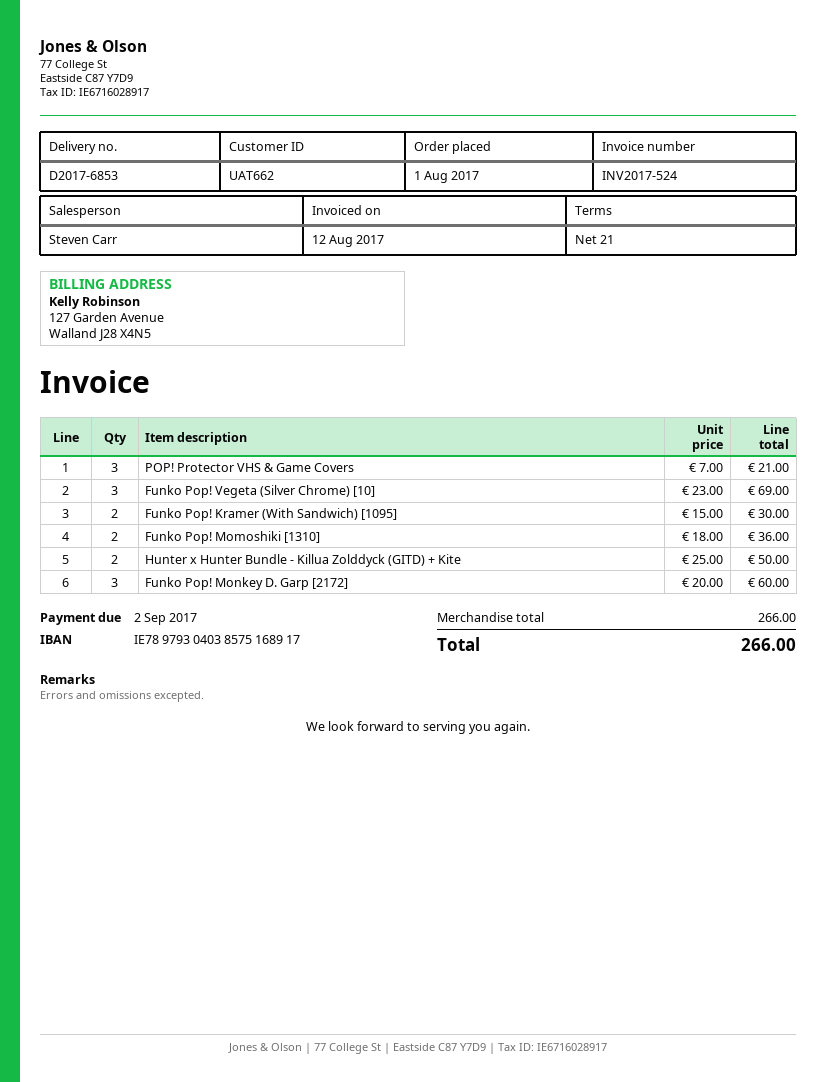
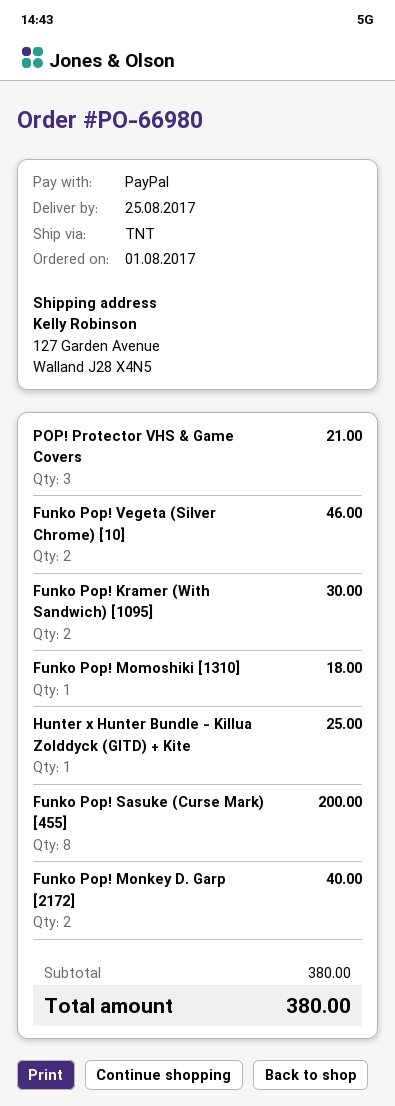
Funko Pop! Vegeta (Silver Chrome) [10]: 3 for 69.00 -> 2 for 46.00
Funko Pop! Momoshiki [1310]: 2 for 36.00 -> 1 for 18.00
Hunter x Hunter Bundle - Killua Zolddyck (GITD) + Kite: 2 for 50.00 -> 1 for 25.00
Funko Pop! Monkey D. Garp [2172]: 3 for 60.00 -> 2 for 40.00
Funko Pop! Sasuke (Curse Mark) [455]: none -> 8 for 200.00
subtotal: 266.00 -> 380.00
total: 266.00 -> 380.00

